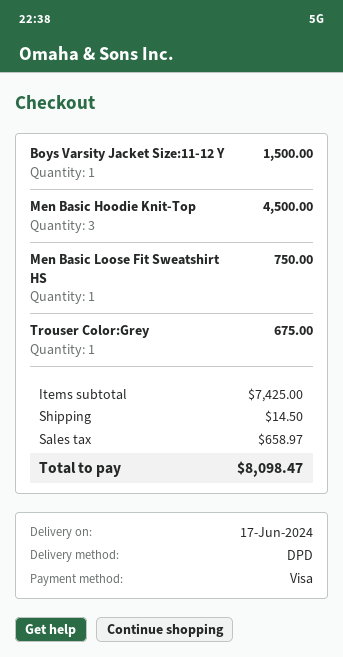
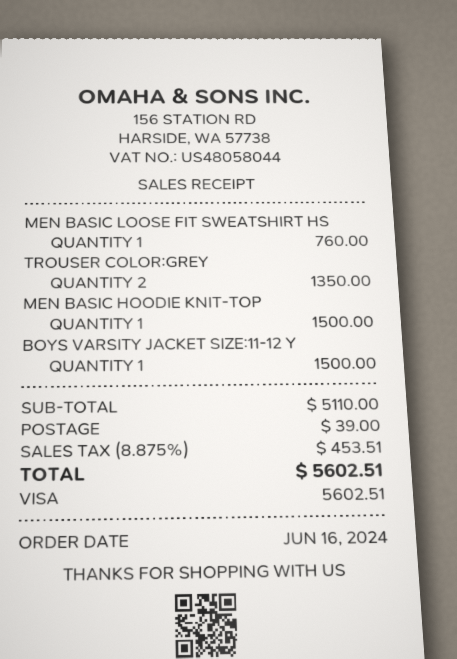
Men Basic Hoodie Knit-Top: 3 for 4500.00 -> 1 for 1500.00
Men Basic Loose Fit Sweatshirt HS: 1 for 750.00 -> 1 for 760.00
Trouser Color:Grey: 1 for 675.00 -> 2 for 1350.00
subtotal: 7425.00 -> 5110.00
shipping: 14.50 -> 39.00
tax: 658.97 -> 453.51
total: 8098.47 -> 5602.51

